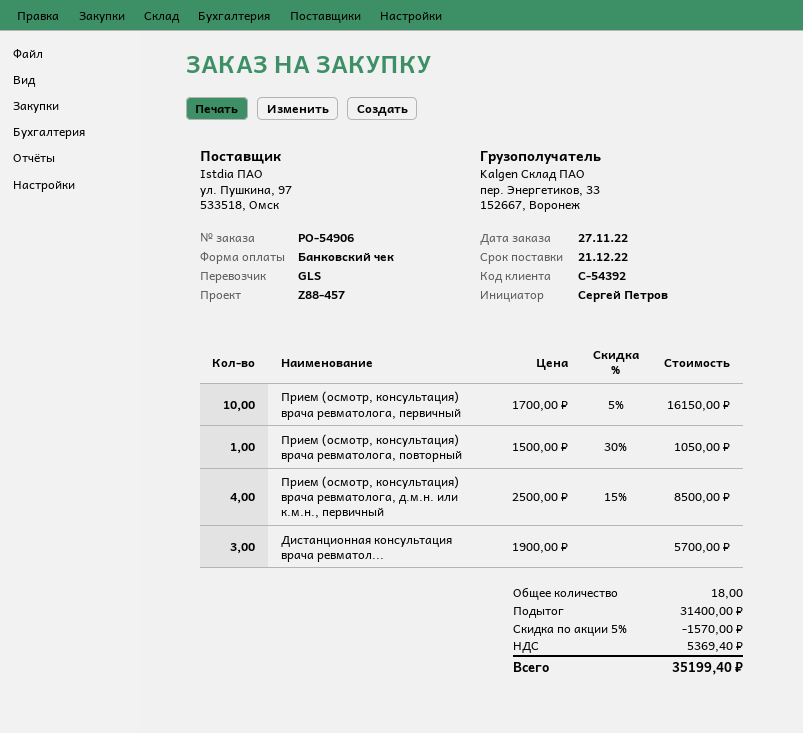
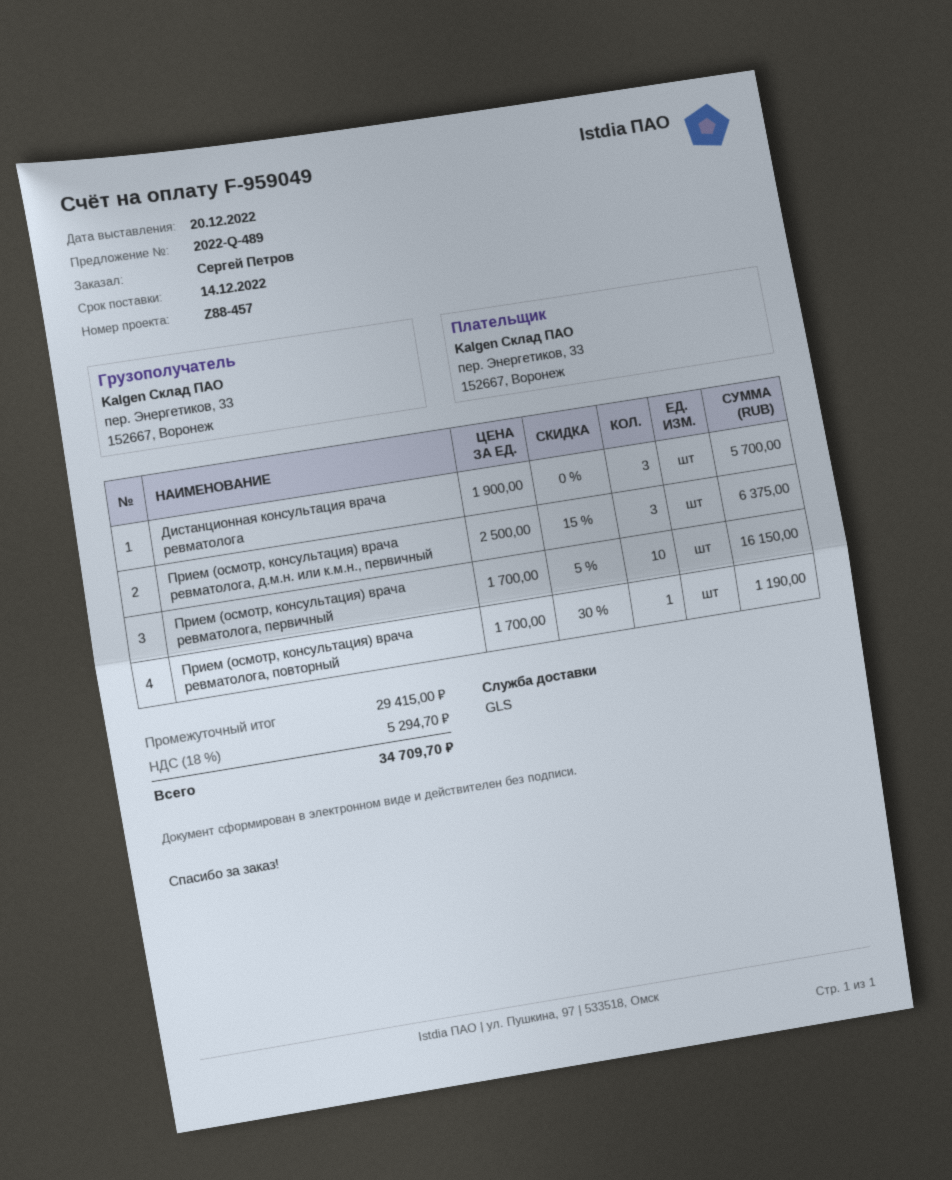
delivery date: 2022-12-21 -> 2022-12-14
Прием (осмотр, консультация) врача ревматолога, повторный: 1 x 1500.00 - 30% = 1050.00 -> 1 x 1700.00 - 30% = 1190.00
Прием (осмотр, консультация) врача ревматолога, д.м.н. или к.м.н., первичный: 4 x 2500.00 - 15% = 8500.00 -> 3 x 2500.00 - 15% = 6375.00
subtotal: 31400.00 -> 29415.00
discount: 5% = 1570.00 -> none
tax: 5369.40 -> 5294.70
total: 35199.40 -> 34709.70

